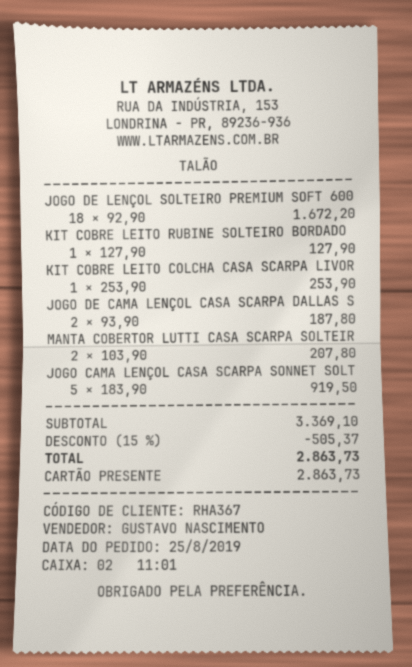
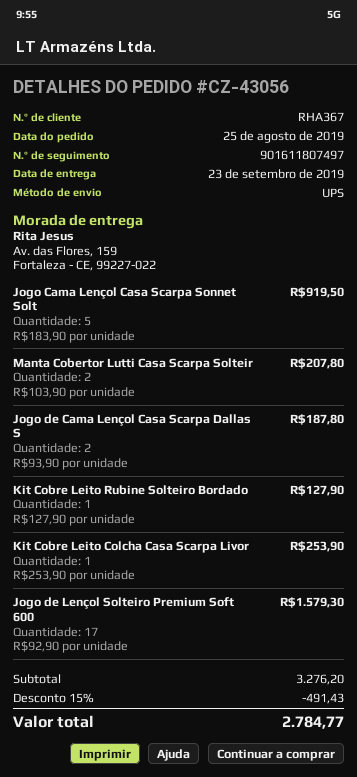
JOGO DE LENÇOL SOLTEIRO PREMIUM SOFT 600: 18 x 92.90 = 1672.20 -> 17 x 92.90 = 1579.30
subtotal: 3369.10 -> 3276.20
discount: 15% = 505.37 -> 15% = 491.43
total: 2863.73 -> 2784.77

